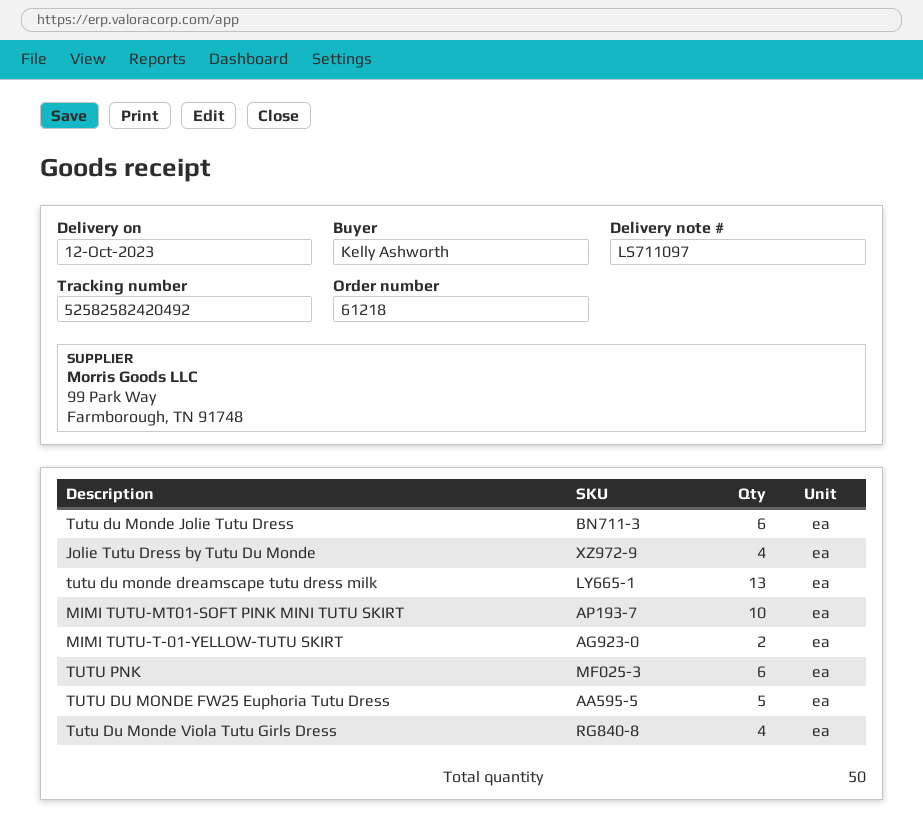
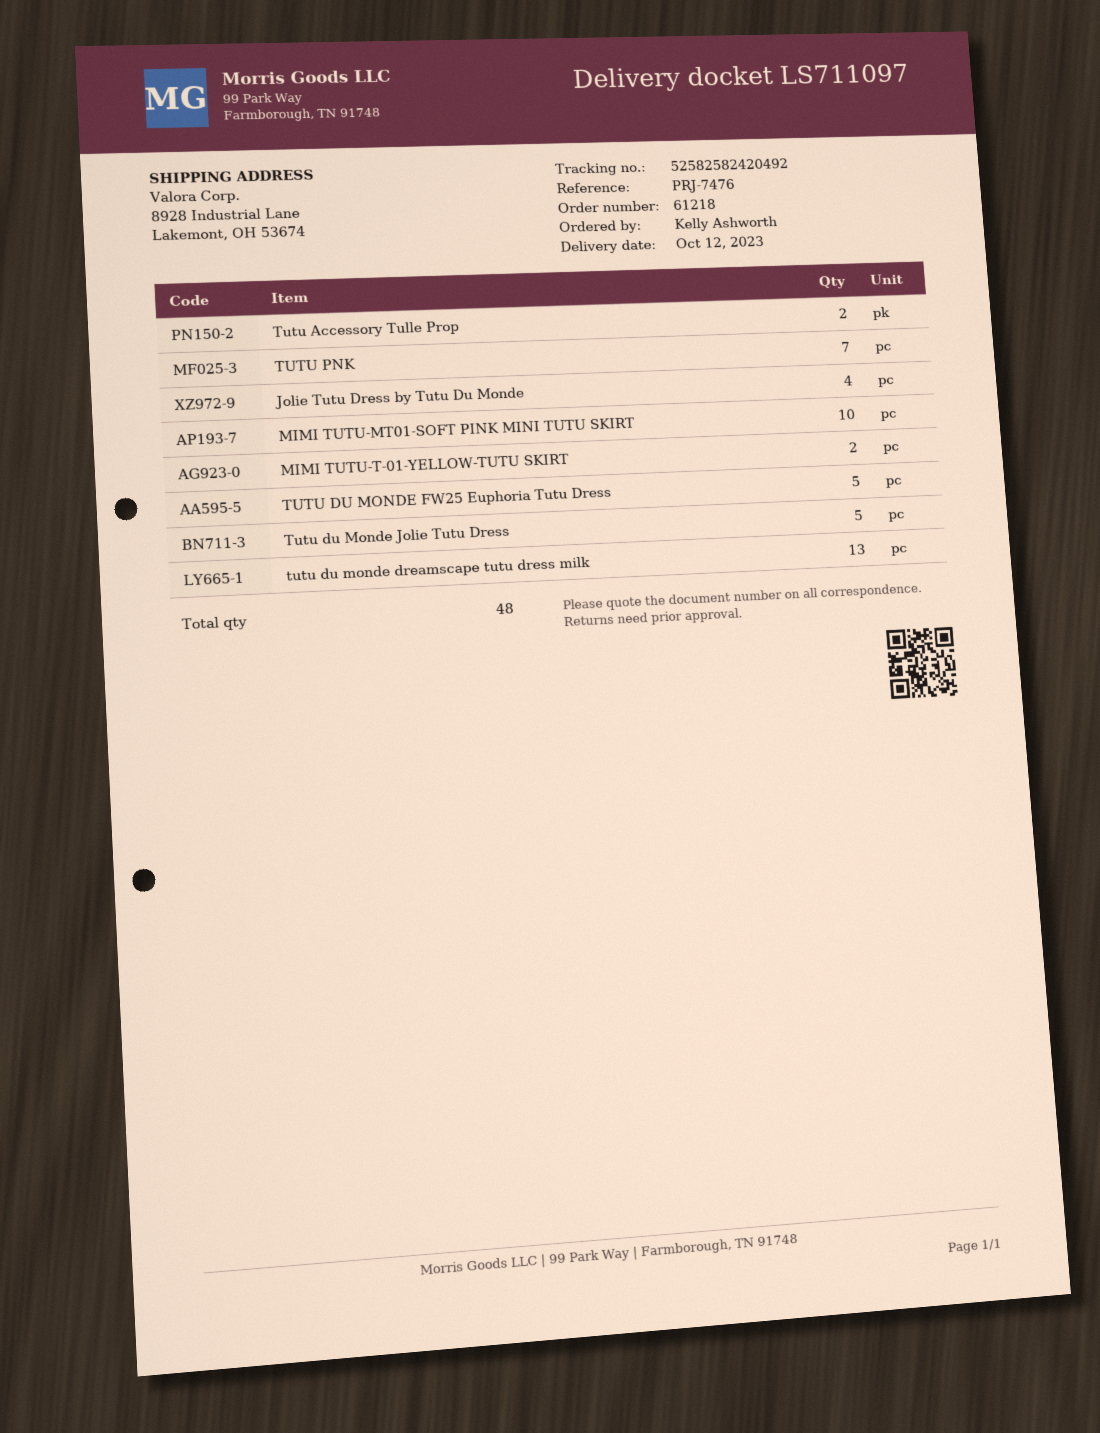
Tutu du Monde Jolie Tutu Dress: 6 -> 5
TUTU PNK: 6 -> 7
Tutu Du Monde Viola Tutu Girls Dress: 4 -> none
Tutu Accessory Tulle Prop: none -> 2
total quantity: 50 -> 48

